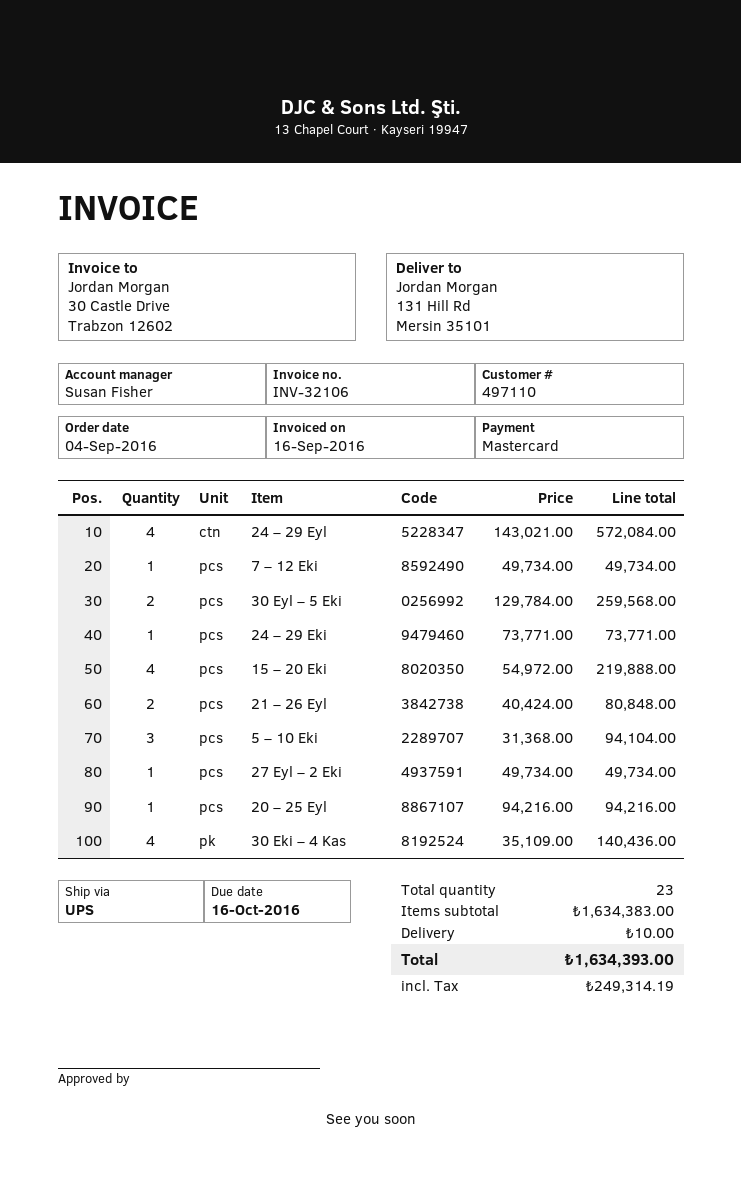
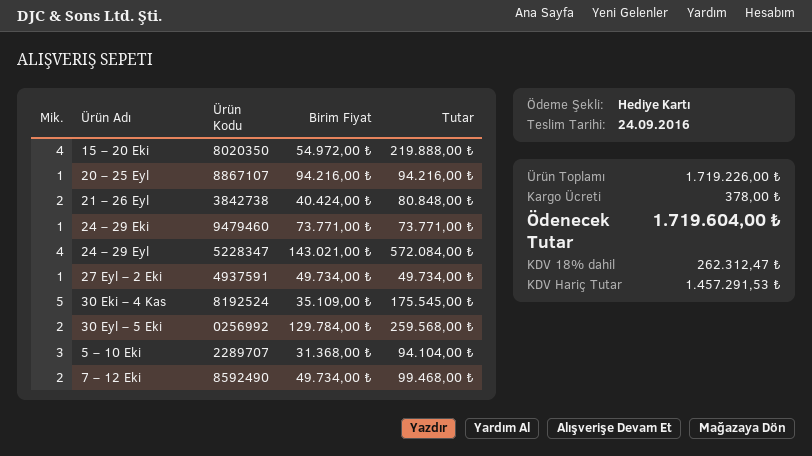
payment method: Mastercard -> gift card
7 – 12 Eki: 1 x 49734.00 = 49734.00 -> 2 x 49734.00 = 99468.00
30 Eki – 4 Kas: 4 x 35109.00 = 140436.00 -> 5 x 35109.00 = 175545.00
subtotal: 1634383.00 -> 1719226.00
shipping: 10.00 -> 378.00
tax: 249314.19 -> 262312.47
total: 1634393.00 -> 1719604.00

